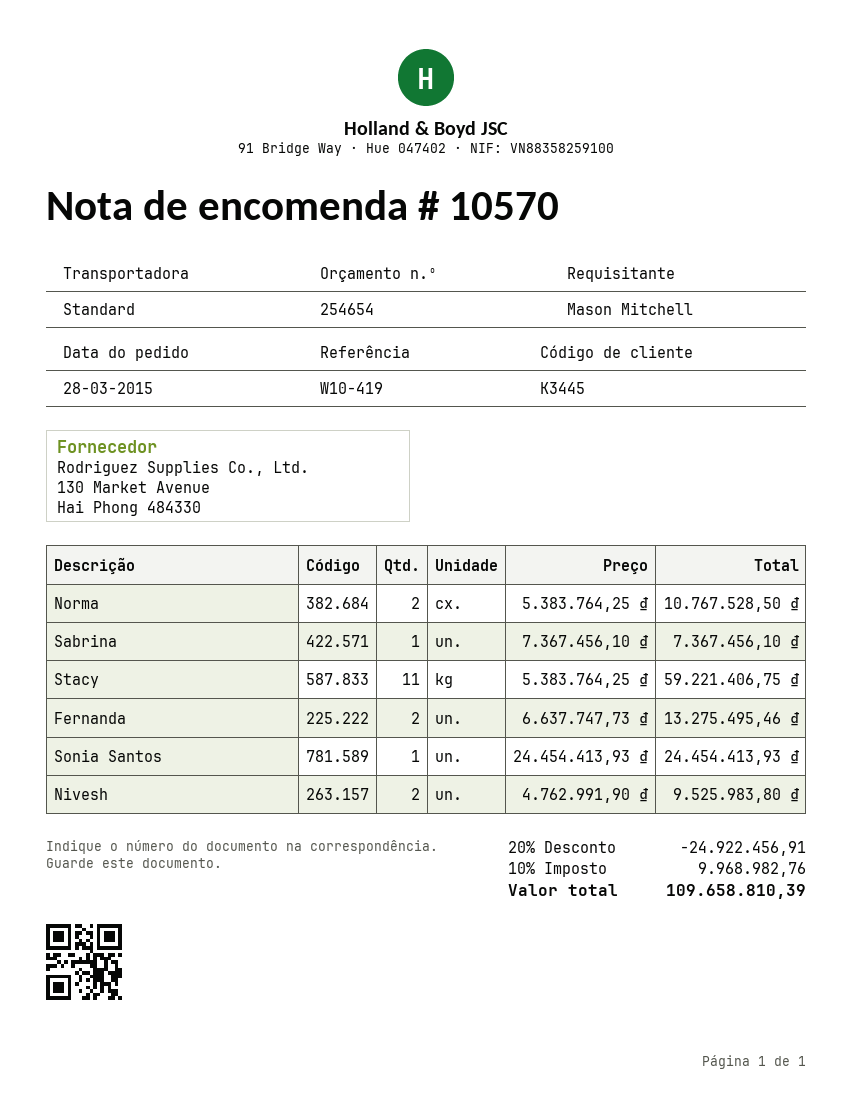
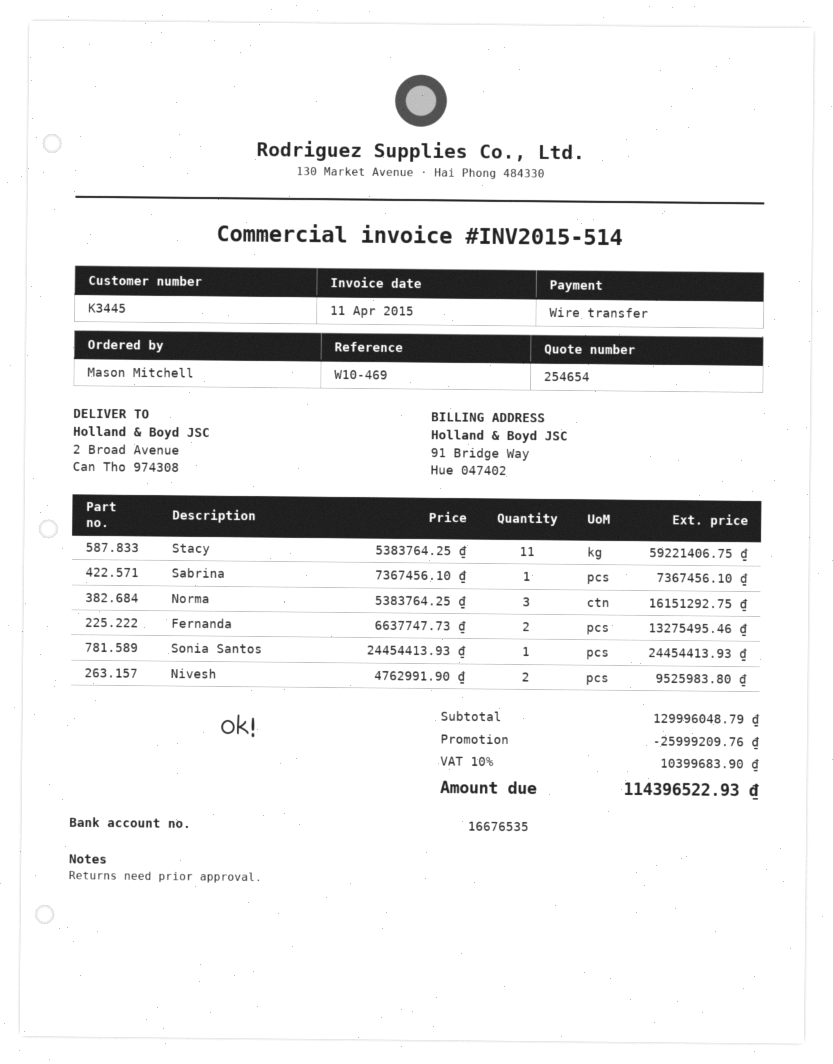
reference: W10-419 -> W10-469
Norma: 2 x 5383764.25 = 10767528.50 -> 3 x 5383764.25 = 16151292.75
discount: 24922456.91 -> 25999209.76
tax: 10% = 9968982.76 -> 10% = 10399683.90
total: 109658810.39 -> 114396522.93

